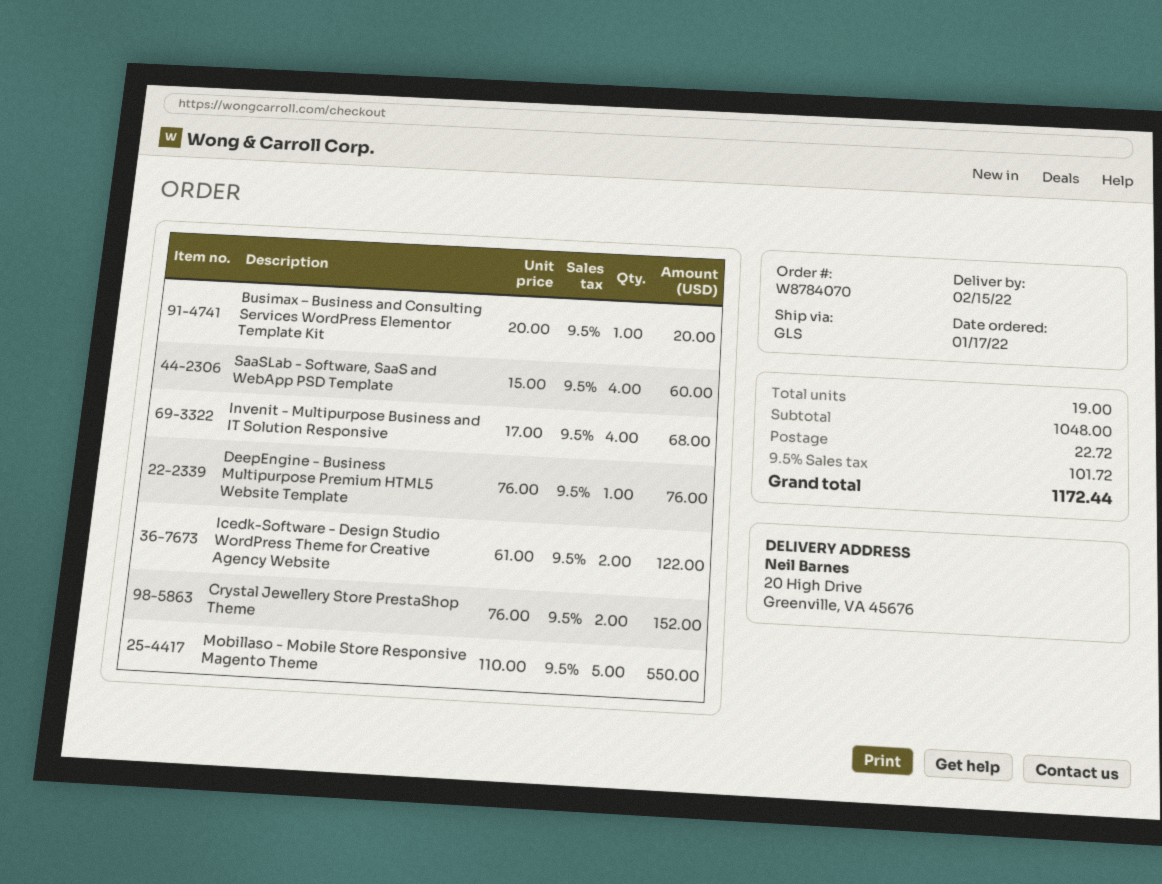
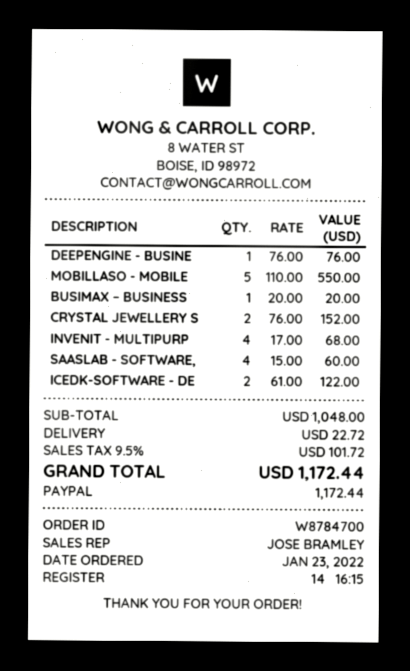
order number: W8784070 -> W8784700
order date: 2022-01-17 -> 2022-01-23

